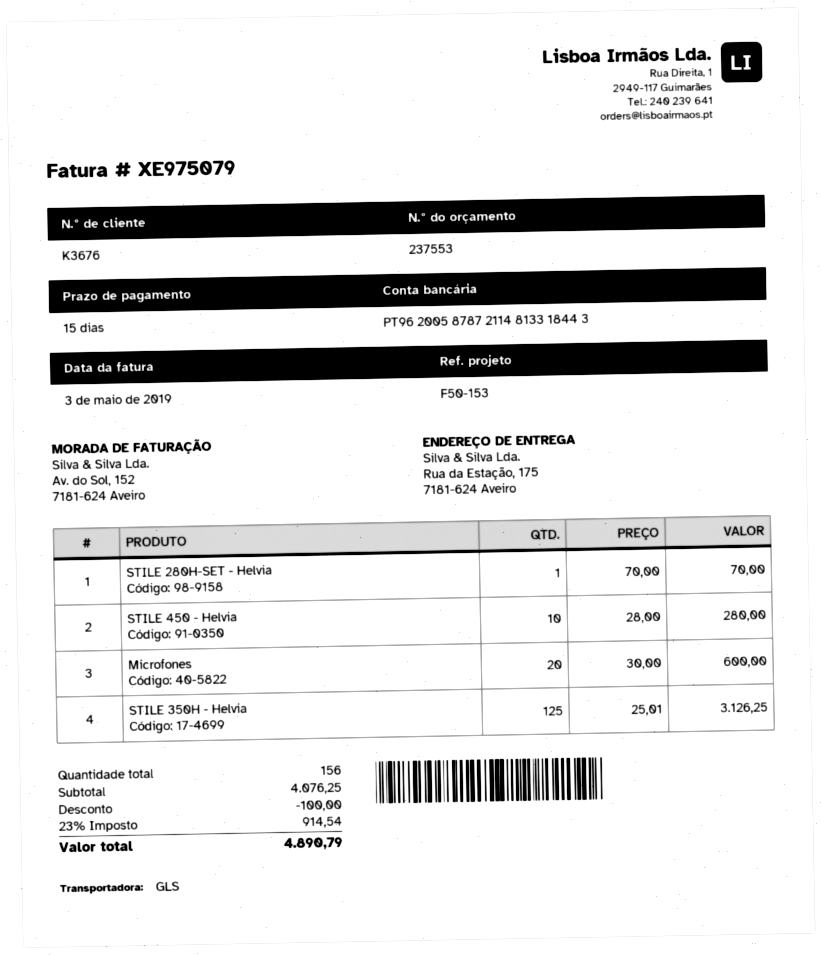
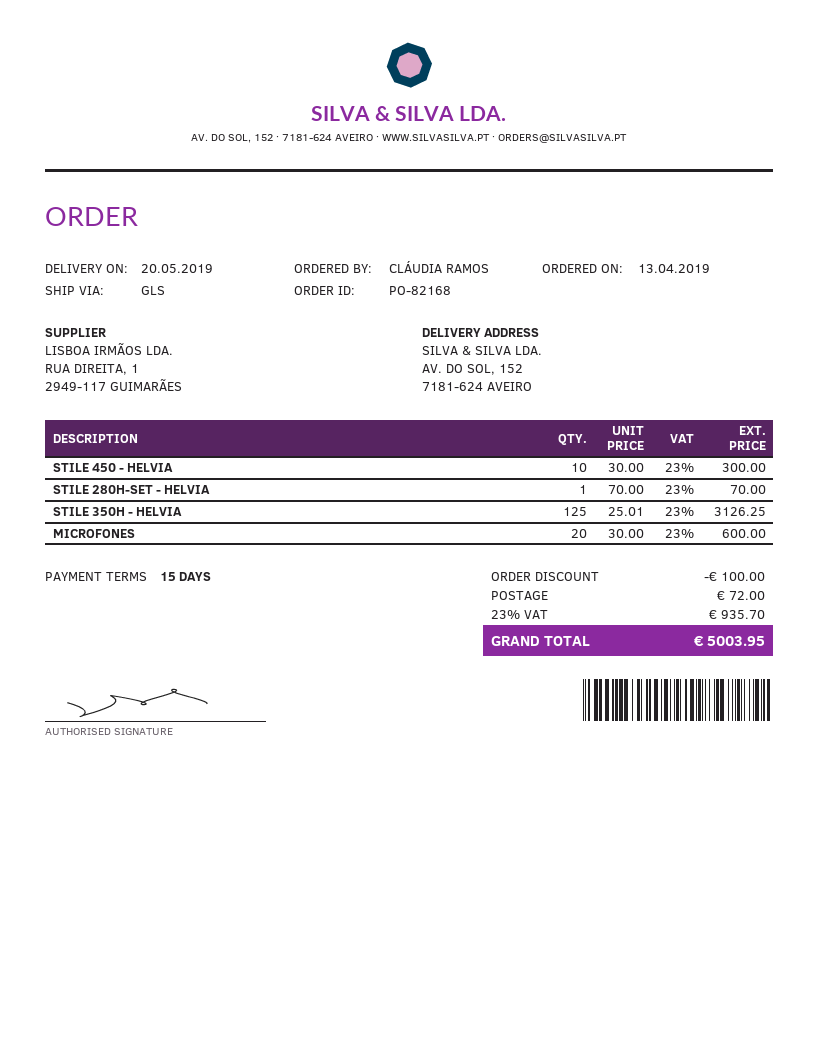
ship to: Rua da Estação, 175, 7181-624 Aveiro -> AV. DO SOL, 152, 7181-624 AVEIRO
STILE 450 - Helvia: 10 x 28.00 = 280.00 -> 10 x 30.00 = 300.00
shipping: none -> 72.00
tax: 23% = 914.54 -> 23% = 935.70
total: 4890.79 -> 5003.95

